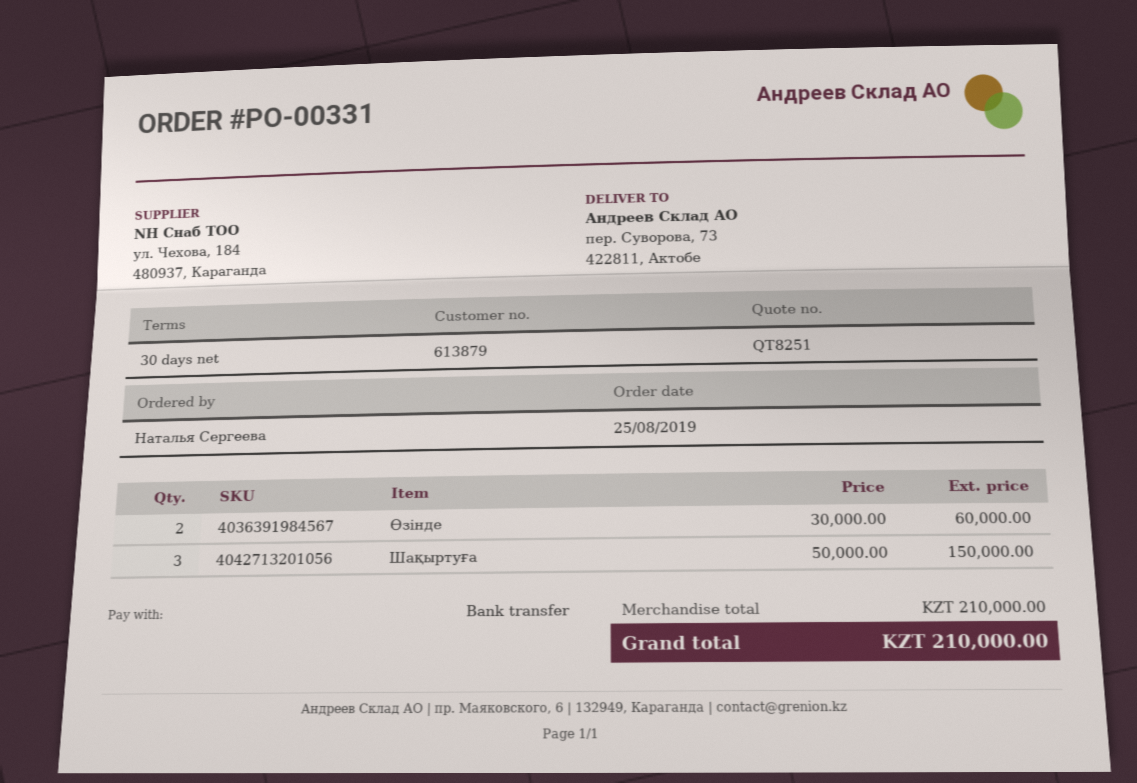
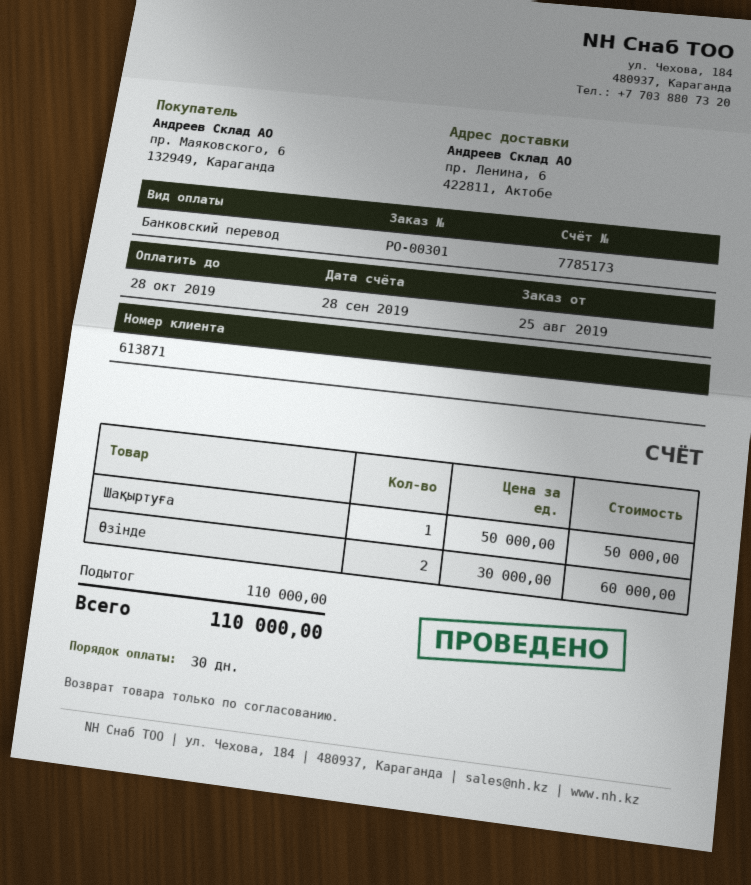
order number: PO-00331 -> PO-00301
customer number: 613879 -> 613871
ship to: пер. Суворова, 73, 422811, Актобе -> пр. Ленина, 6, 422811, Актобе
Шақыртуға: 3 x 50000.00 = 150000.00 -> 1 x 50000.00 = 50000.00
subtotal: 210000.00 -> 110000.00
total: 210000.00 -> 110000.00

